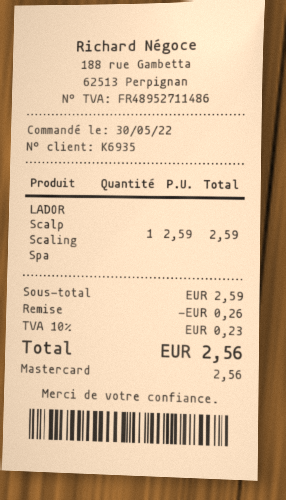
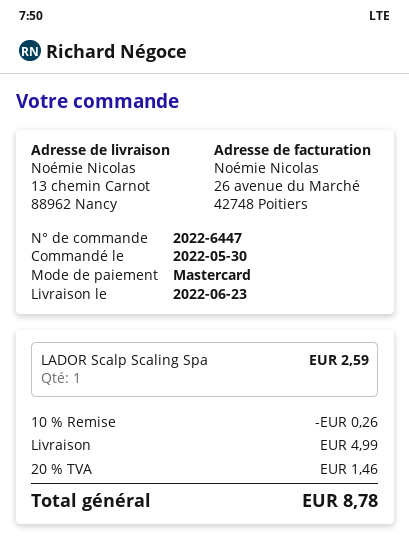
shipping: none -> 4.99
tax: 10% = 0.23 -> 20% = 1.46
total: 2.56 -> 8.78

